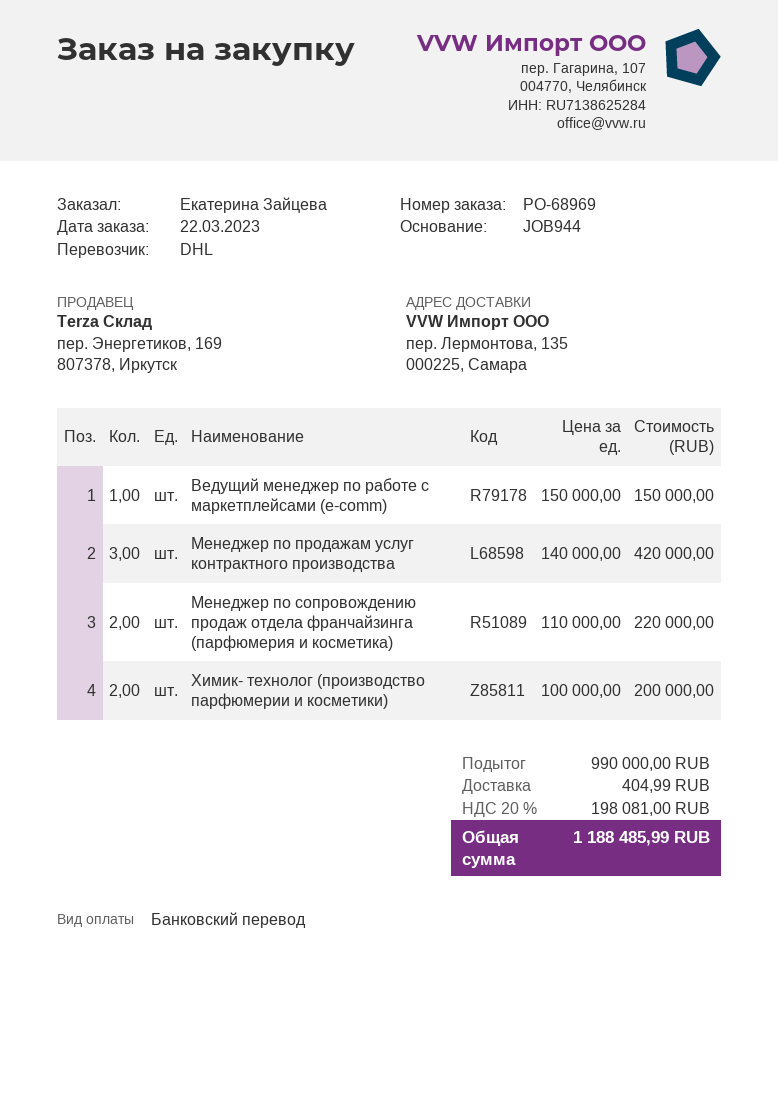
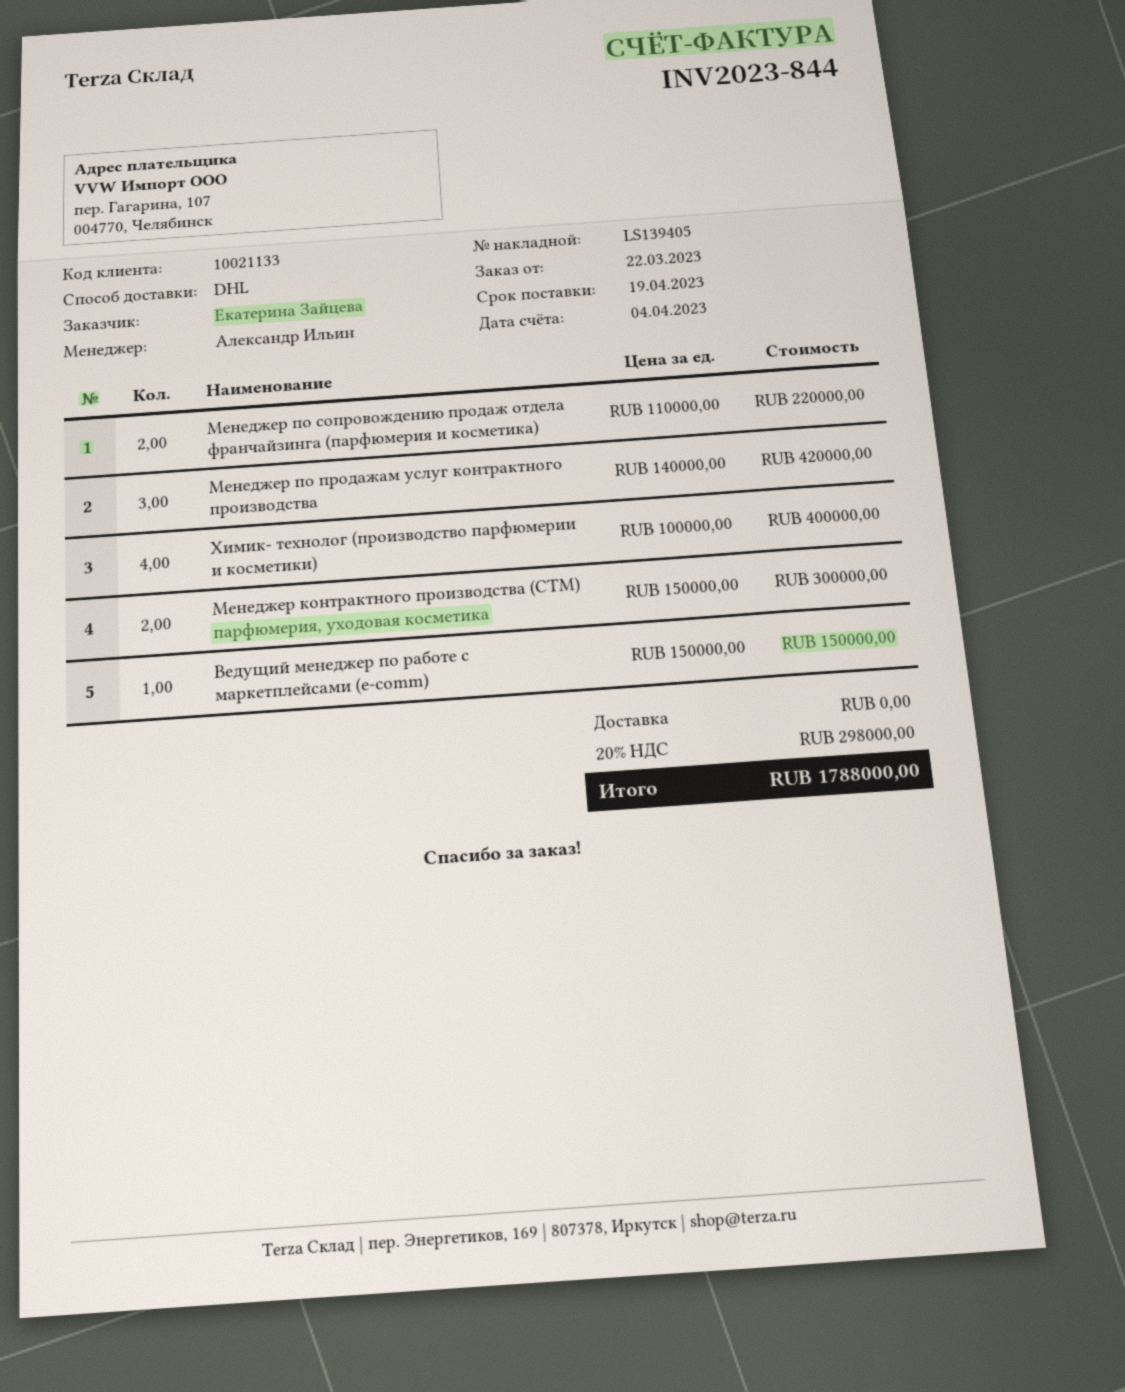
Химик- технолог (производство парфюмерии и косметики): 2 x 100000.00 = 200000.00 -> 4 x 100000.00 = 400000.00
Менеджер контрактного производства (СТМ) парфюмерия, уходовая косметика: none -> 2 x 150000.00 = 300000.00
shipping: 404.99 -> 0.00
tax: 20% = 198081.00 -> 20% = 298000.00
total: 1188485.99 -> 1788000.00

